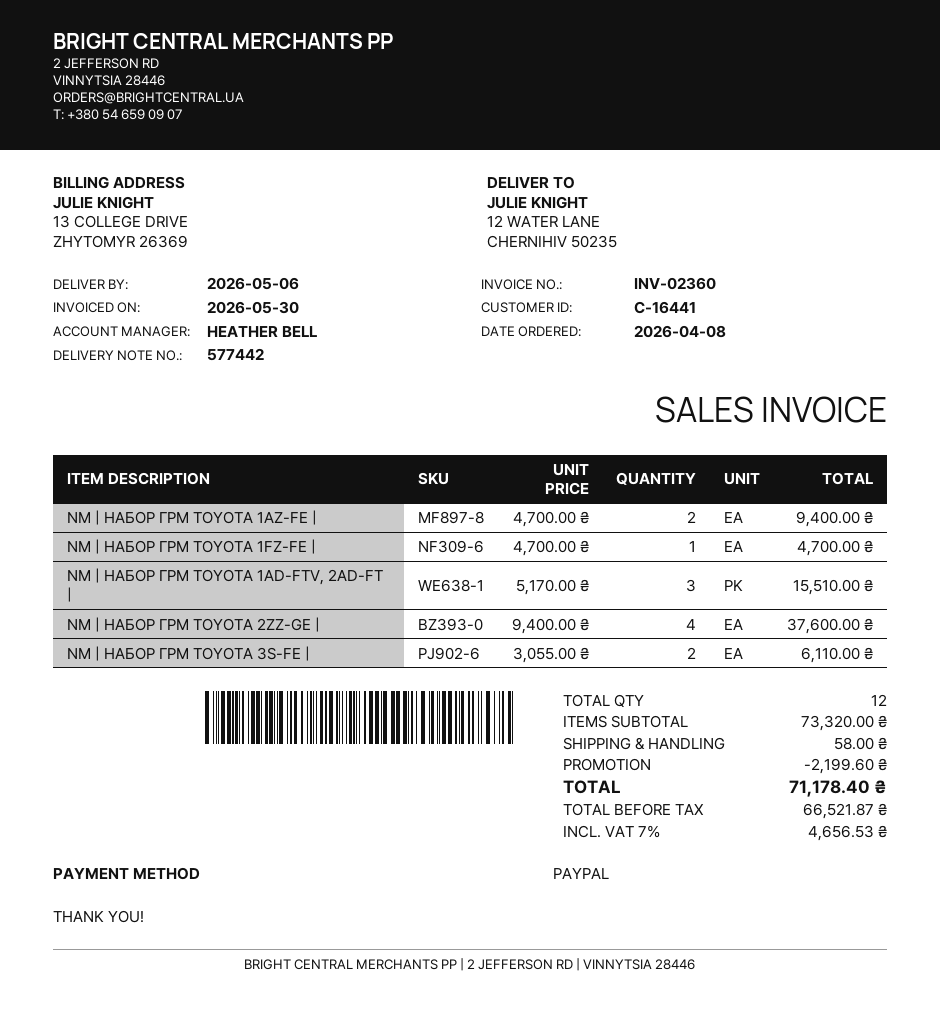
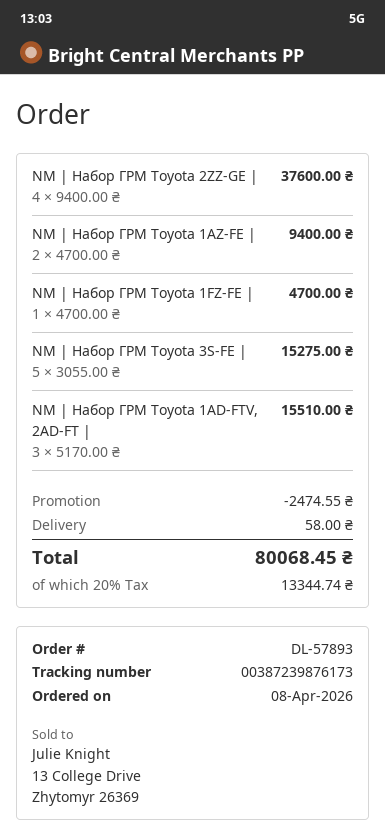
NM | НАБОР ГРМ TOYOTA 3S-FE |: 2 x 3055.00 = 6110.00 -> 5 x 3055.00 = 15275.00
discount: 2199.60 -> 2474.55
tax: 7% = 4656.53 -> 20% = 13344.74
total: 71178.40 -> 80068.45

